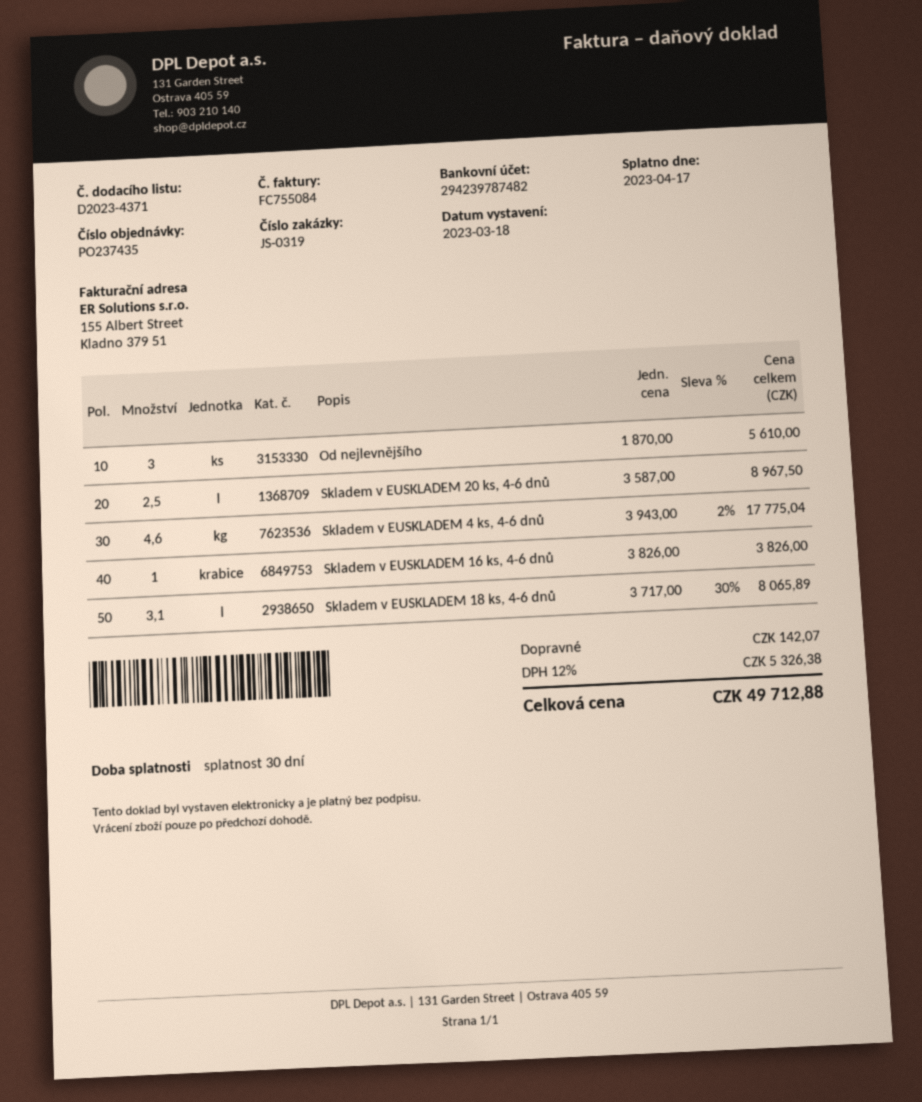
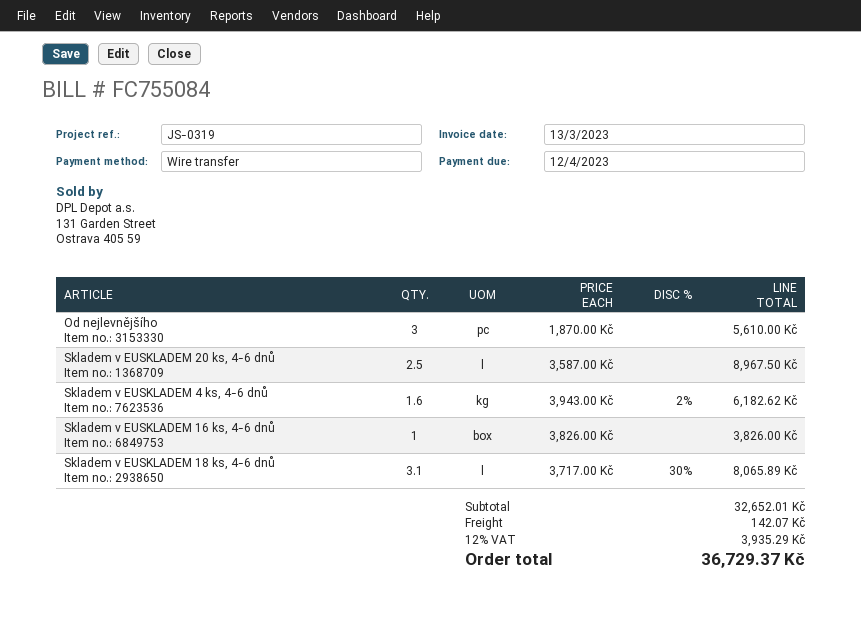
invoice date: 2023-03-18 -> 2023-03-13
due date: 2023-04-17 -> 2023-04-12
Skladem v EUSKLADEM 4 ks, 4-6 dnů: 4.6 x 3943.00 - 2% = 17775.04 -> 1.6 x 3943.00 - 2% = 6182.62
tax: 12% = 5326.38 -> 12% = 3935.29
total: 49712.88 -> 36729.37

